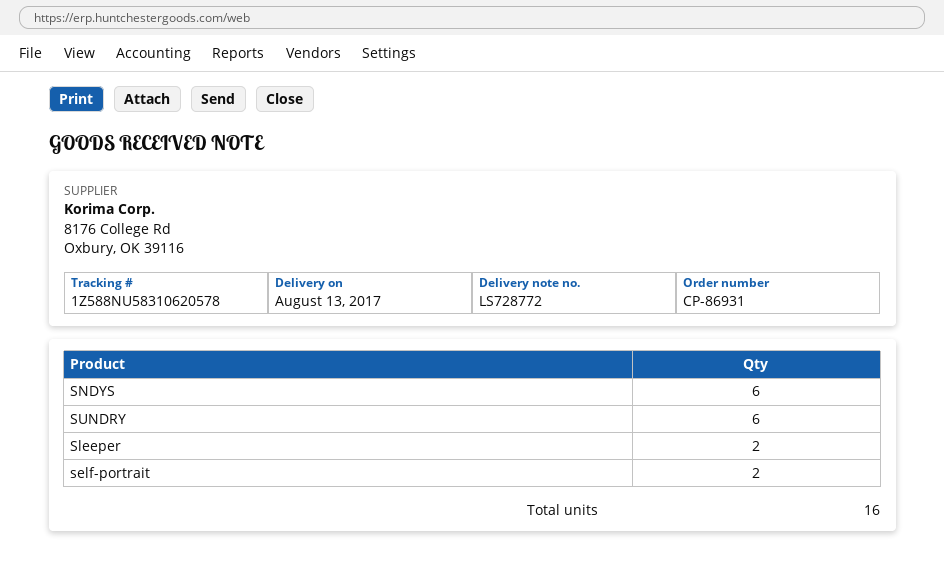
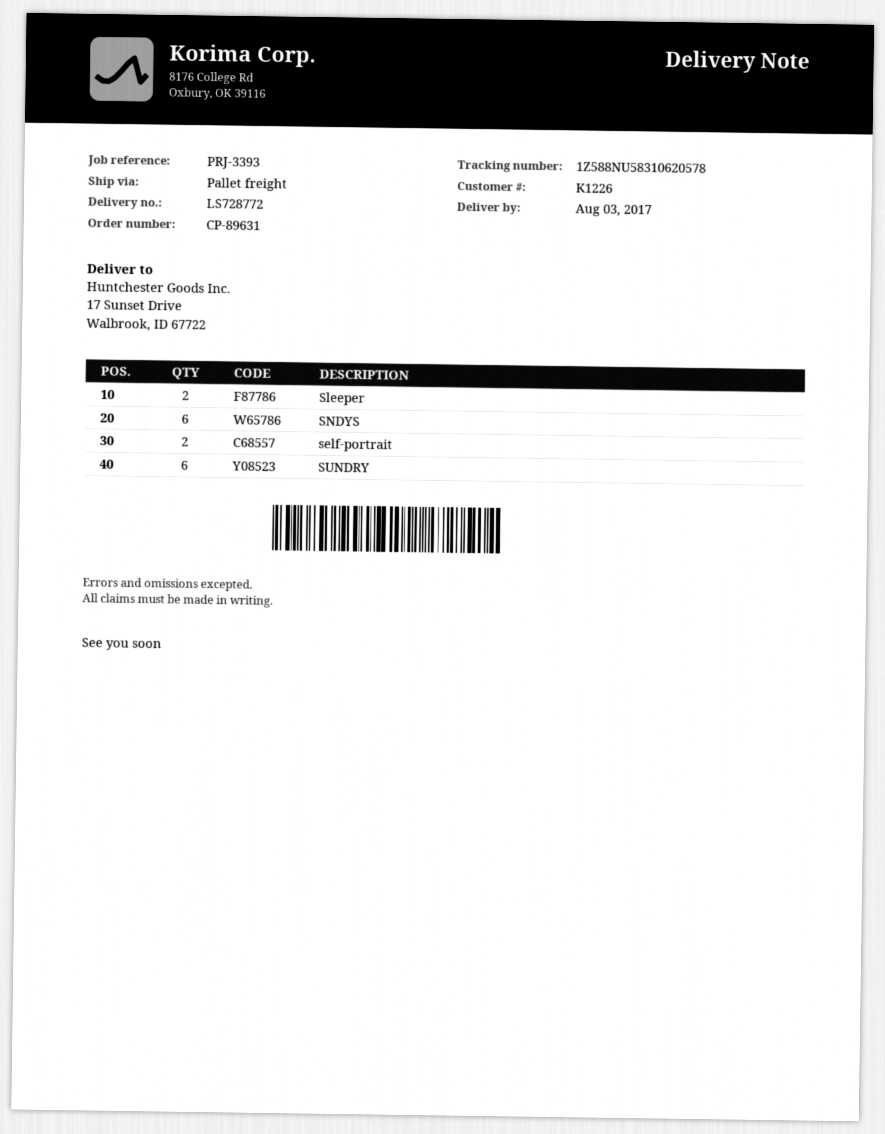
order number: CP-86931 -> CP-89631
delivery date: 2017-08-13 -> 2017-08-03

